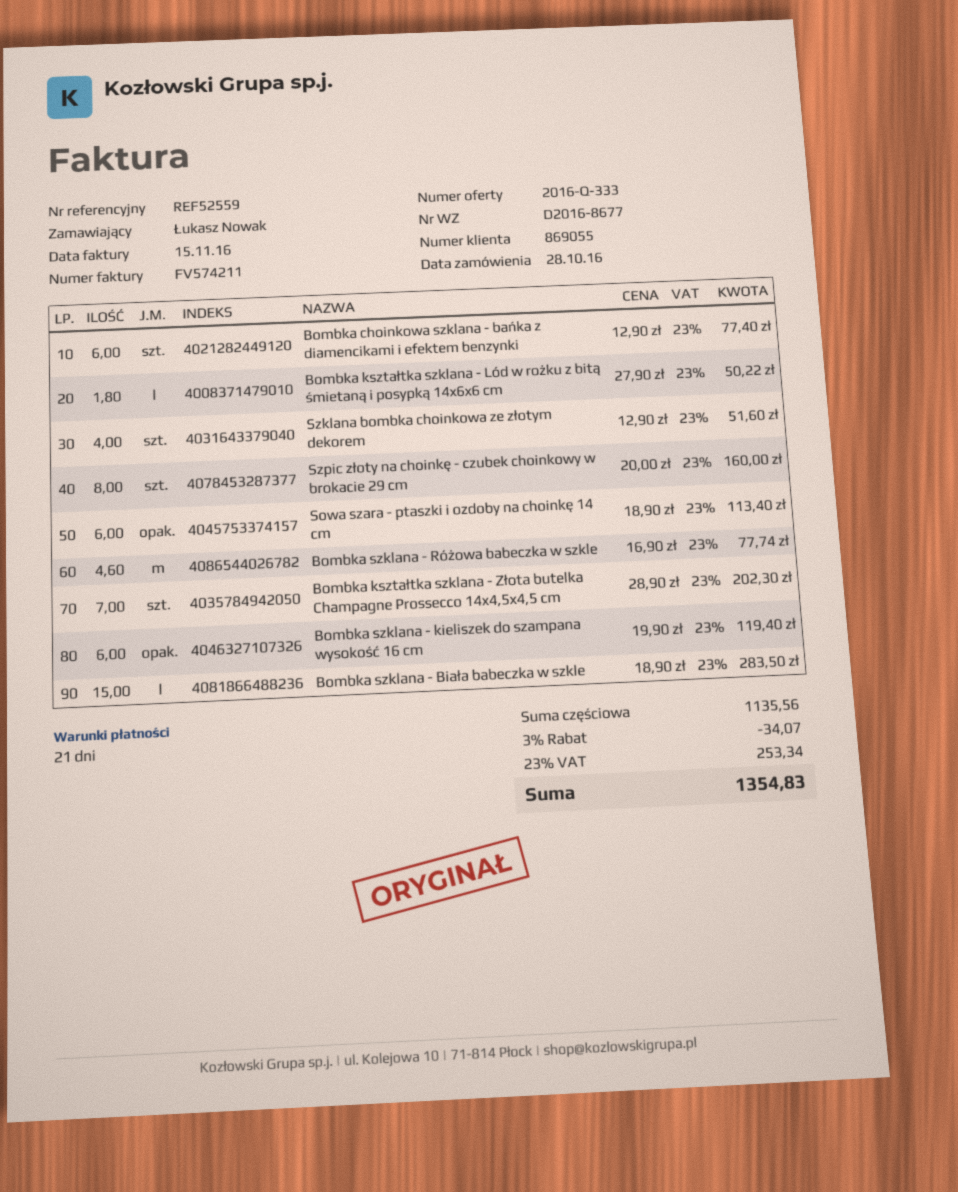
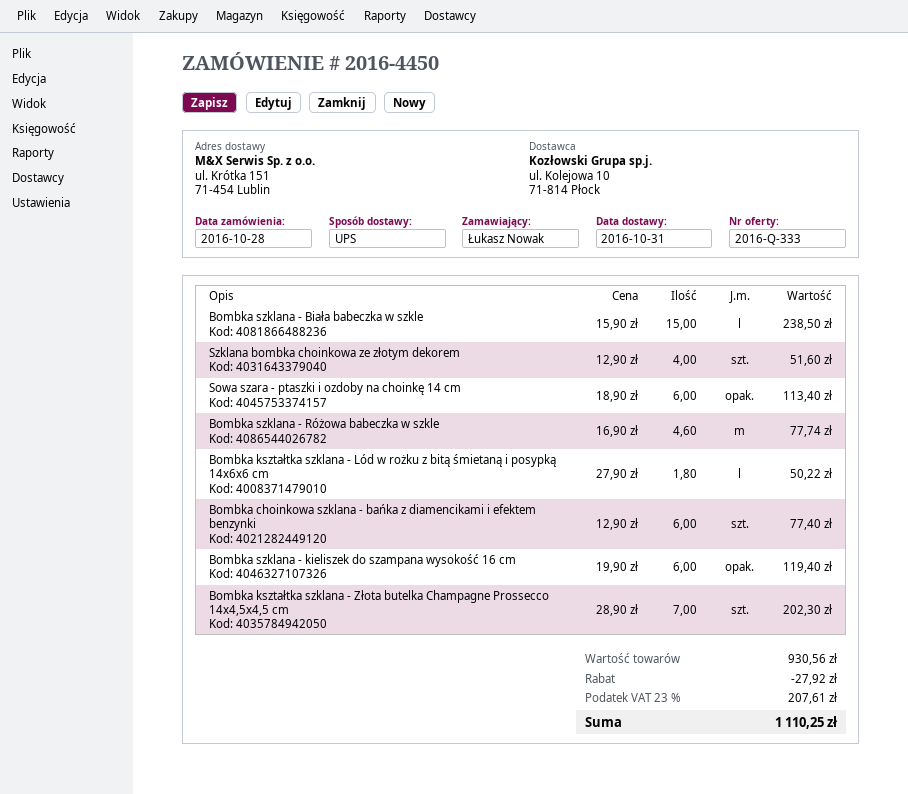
Szpic złoty na choinkę - czubek choinkowy w brokacie 29 cm: 8 x 20.00 = 160.00 -> none
Bombka szklana - Biała babeczka w szkle: 15 x 18.90 = 283.50 -> 15 x 15.90 = 238.50
subtotal: 1135.56 -> 930.56
discount: 34.07 -> 27.92
tax: 23% = 253.34 -> 23% = 207.61
total: 1354.83 -> 1110.25

